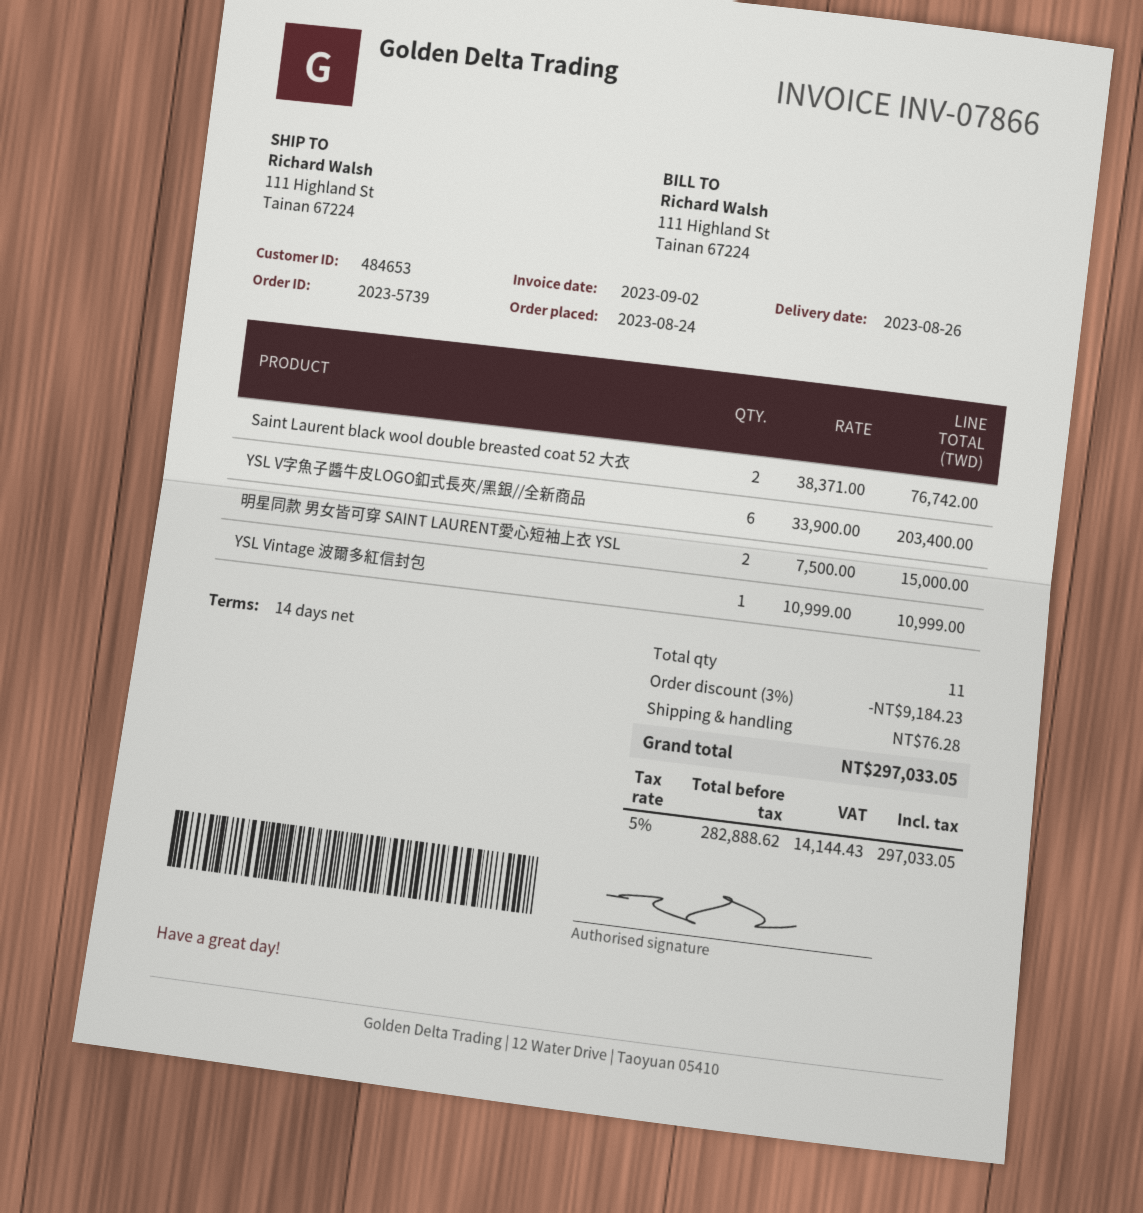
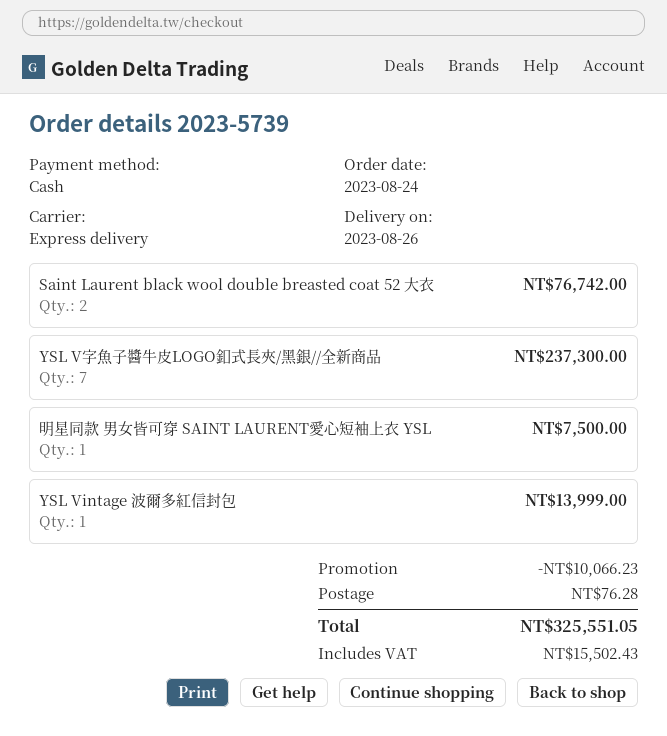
YSL V字魚子醬牛皮LOGO釦式長夾/黑銀//全新商品: 6 for 203400.00 -> 7 for 237300.00
明星同款 男女皆可穿 SAINT LAURENT愛心短袖上衣 YSL: 2 for 15000.00 -> 1 for 7500.00
YSL Vintage 波爾多紅信封包: 1 for 10999.00 -> 1 for 13999.00
discount: 9184.23 -> 10066.23
tax: 14144.43 -> 15502.43
total: 297033.05 -> 325551.05

